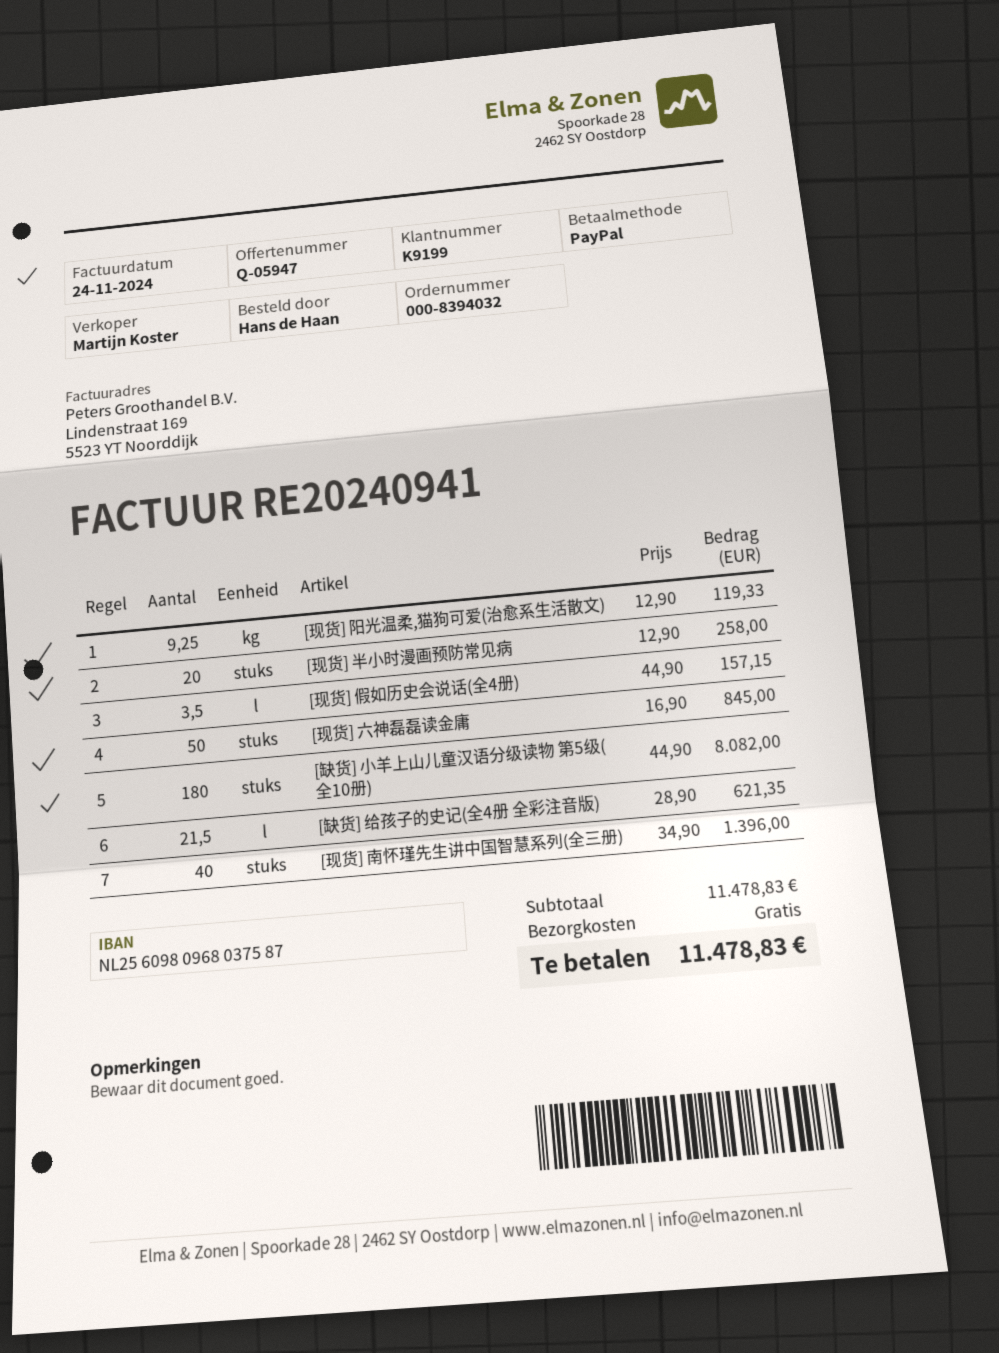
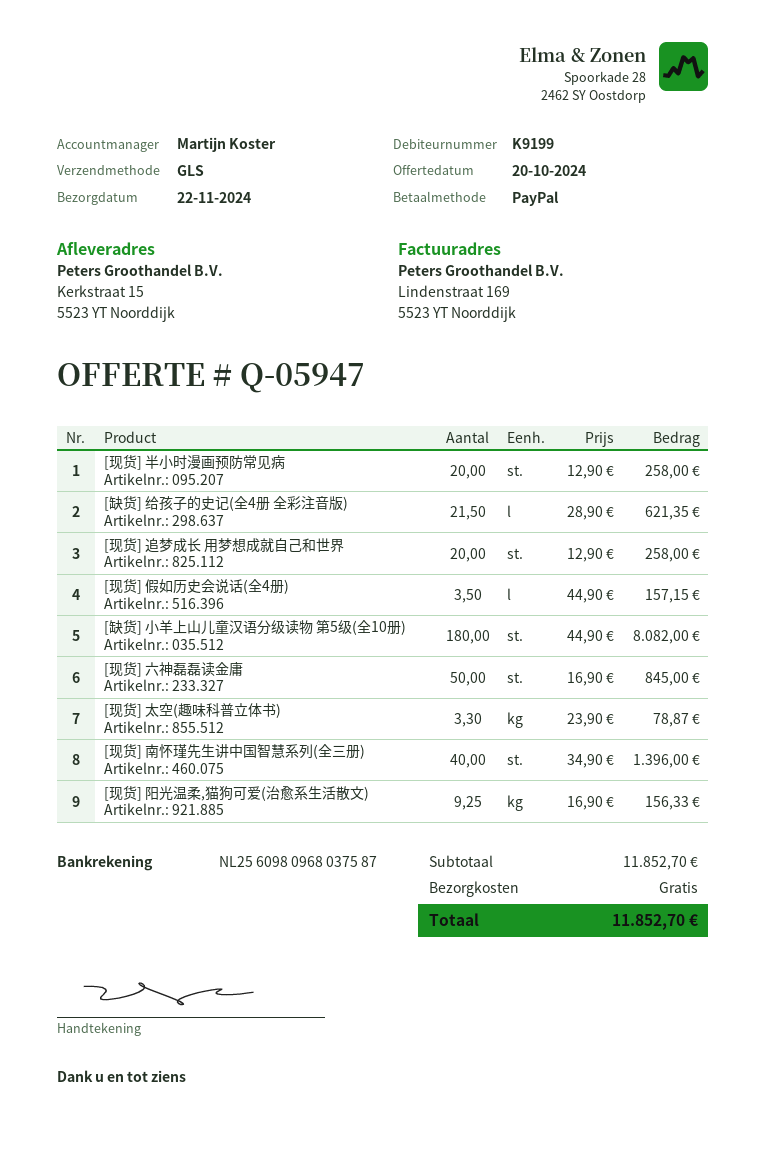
[现货] 阳光温柔,猫狗可爱(治愈系生活散文): 9.25 x 12.90 = 119.33 -> 9.25 x 16.90 = 156.33
[现货] 追梦成长 用梦想成就自己和世界: none -> 20 x 12.90 = 258.00
[现货] 太空(趣味科普立体书): none -> 3.3 x 23.90 = 78.87
subtotal: 11478.83 -> 11852.70
total: 11478.83 -> 11852.70

